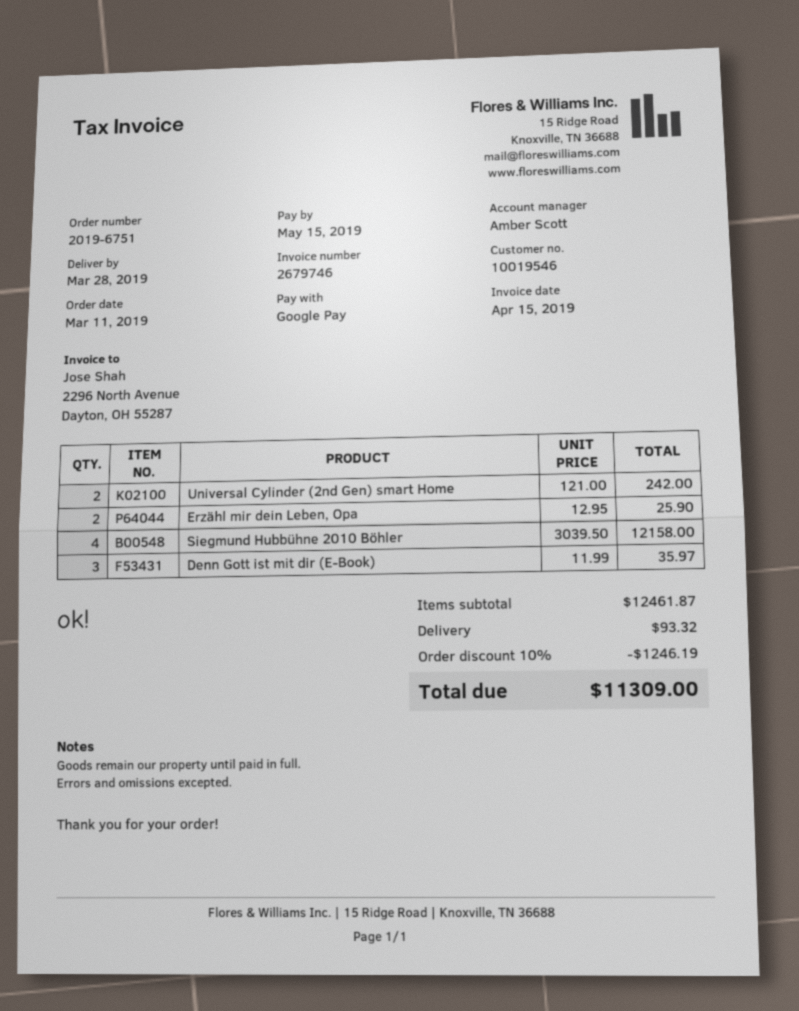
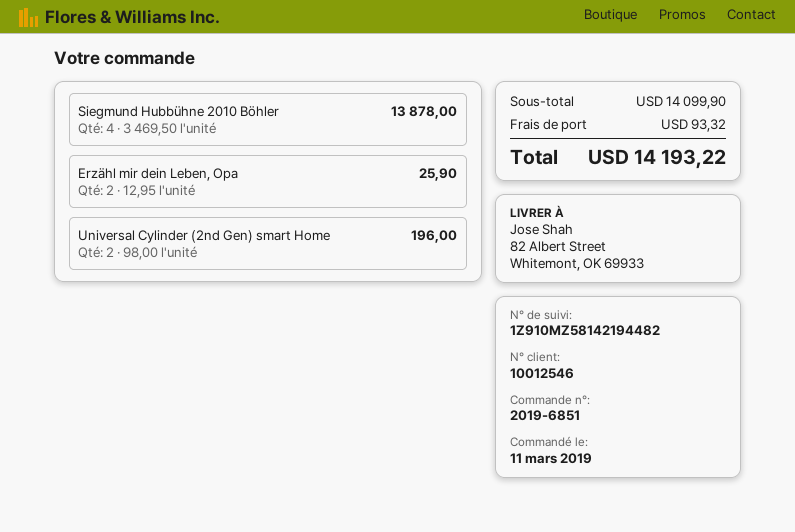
order number: 2019-6751 -> 2019-6851
customer number: 10019546 -> 10012546
Universal Cylinder (2nd Gen) smart Home: 2 x 121.00 = 242.00 -> 2 x 98.00 = 196.00
Siegmund Hubbühne 2010 Böhler: 4 x 3039.50 = 12158.00 -> 4 x 3469.50 = 13878.00
Denn Gott ist mit dir (E-Book): 3 x 11.99 = 35.97 -> none
subtotal: 12461.87 -> 14099.90
discount: 10% = 1246.19 -> none
total: 11309.00 -> 14193.22

